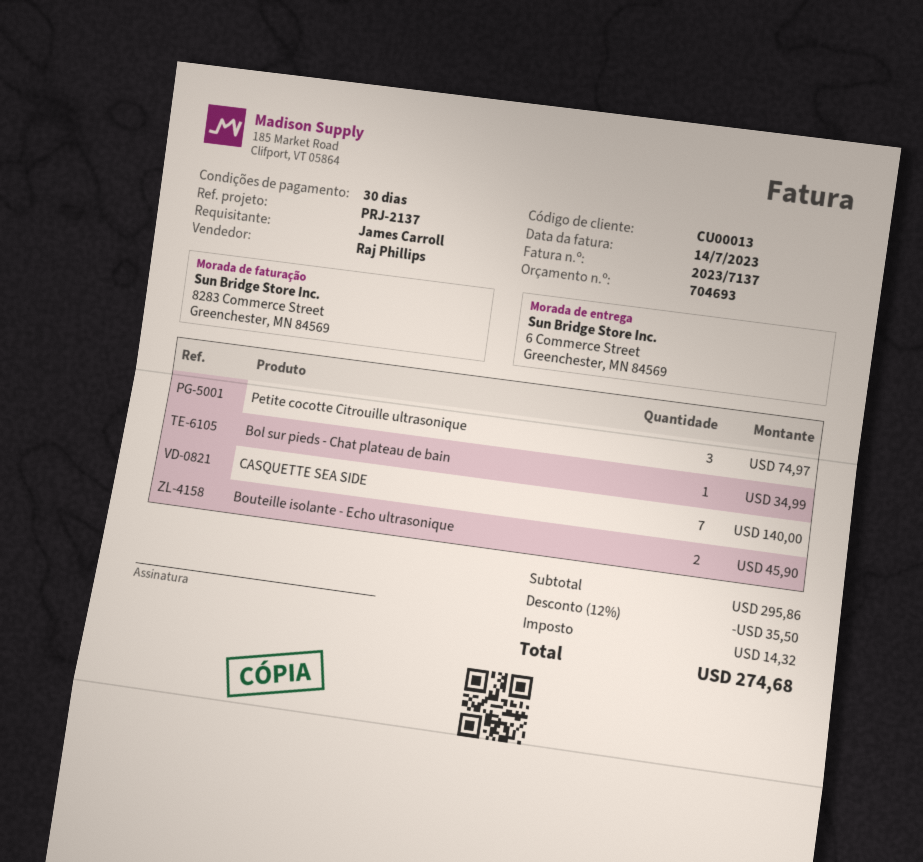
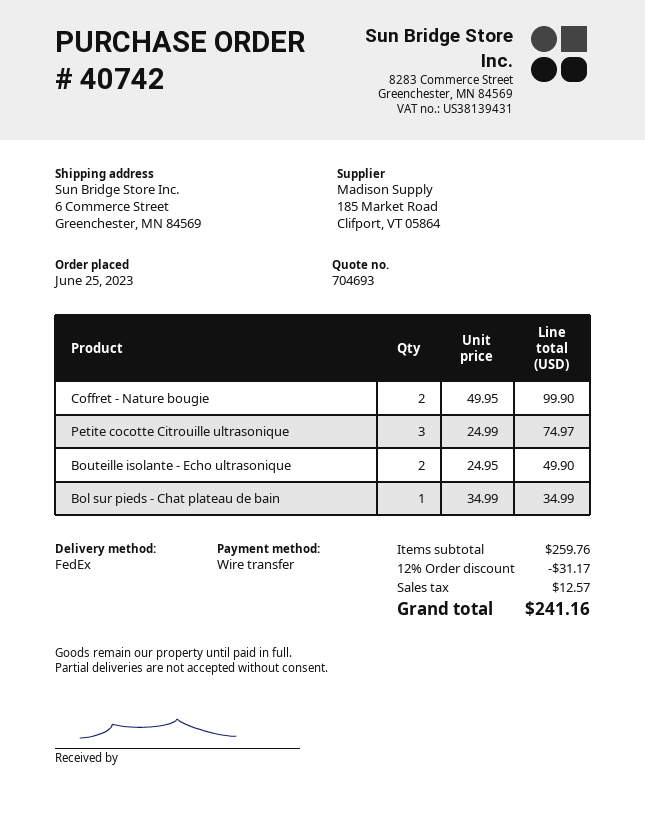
CASQUETTE SEA SIDE: 7 for 140.00 -> none
Bouteille isolante - Echo ultrasonique: 2 for 45.90 -> 2 for 49.90
Coffret - Nature bougie: none -> 2 for 99.90
subtotal: 295.86 -> 259.76
discount: 12% = 35.50 -> 12% = 31.17
tax: 14.32 -> 12.57
total: 274.68 -> 241.16

